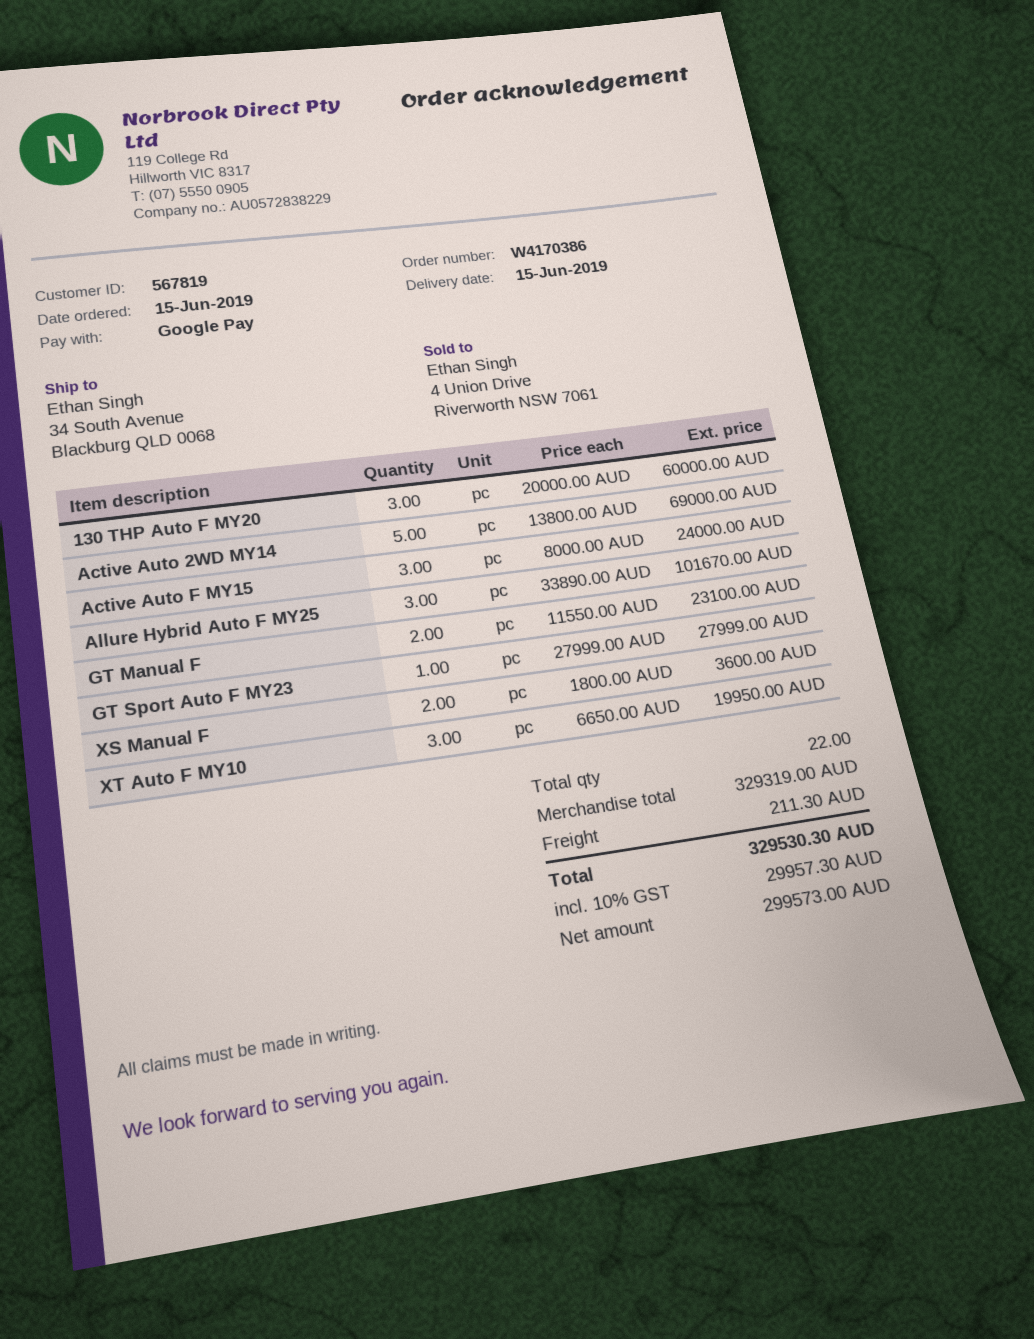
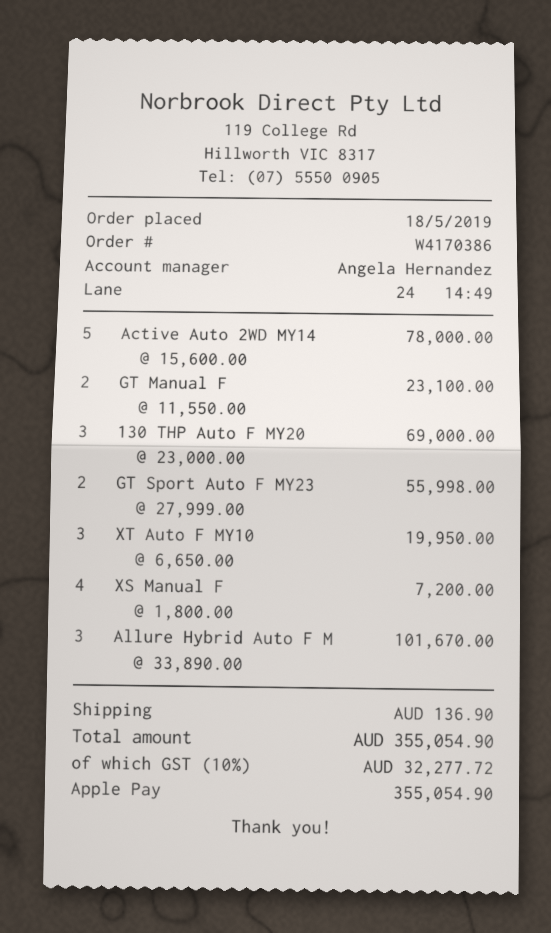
order date: 2019-06-15 -> 2019-05-18
payment method: Google Pay -> Apple Pay
130 THP Auto F MY20: 3 x 20000.00 = 60000.00 -> 3 x 23000.00 = 69000.00
Active Auto 2WD MY14: 5 x 13800.00 = 69000.00 -> 5 x 15600.00 = 78000.00
Active Auto F MY15: 3 x 8000.00 = 24000.00 -> none
GT Sport Auto F MY23: 1 x 27999.00 = 27999.00 -> 2 x 27999.00 = 55998.00
XS Manual F: 2 x 1800.00 = 3600.00 -> 4 x 1800.00 = 7200.00
shipping: 211.30 -> 136.90
tax: 10% = 29957.30 -> 10% = 32277.72
total: 329530.30 -> 355054.90

